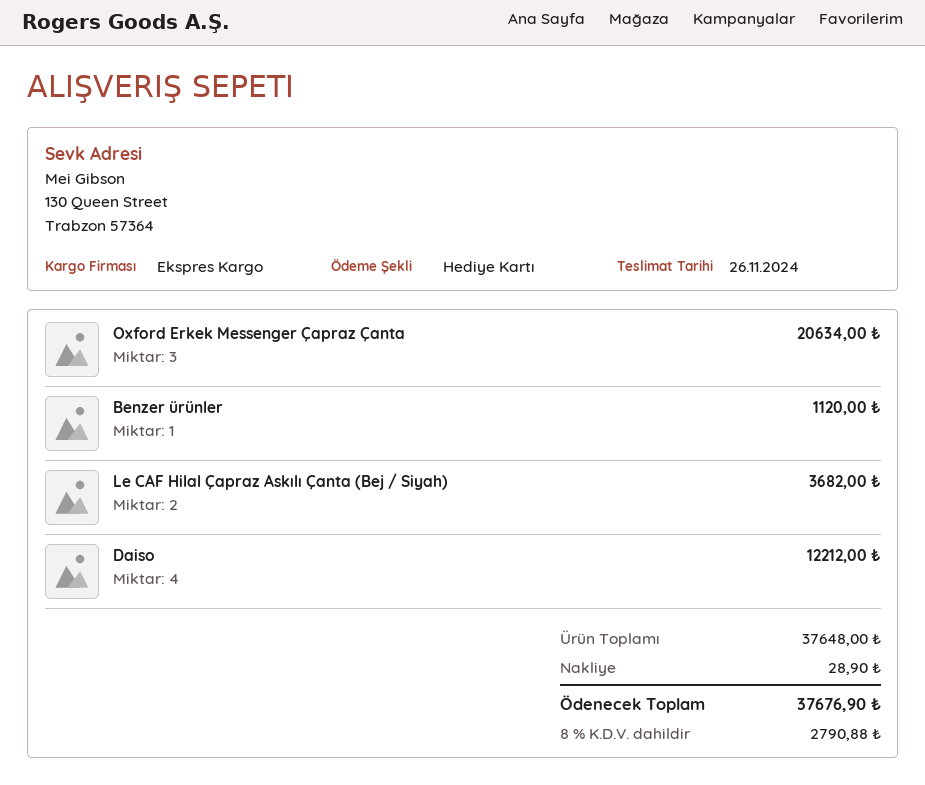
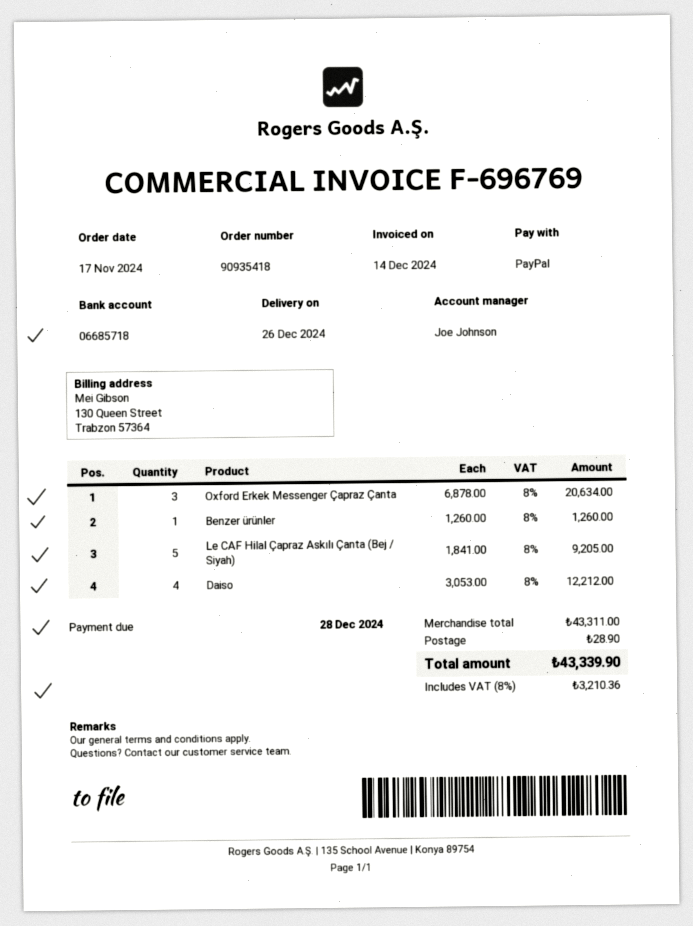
delivery date: 2024-11-26 -> 2024-12-26
payment method: gift card -> PayPal
Benzer ürünler: 1 for 1120.00 -> 1 for 1260.00
Le CAF Hilal Çapraz Askılı Çanta (Bej / Siyah): 2 for 3682.00 -> 5 for 9205.00
subtotal: 37648.00 -> 43311.00
tax: 8% = 2790.88 -> 8% = 3210.36
total: 37676.90 -> 43339.90

